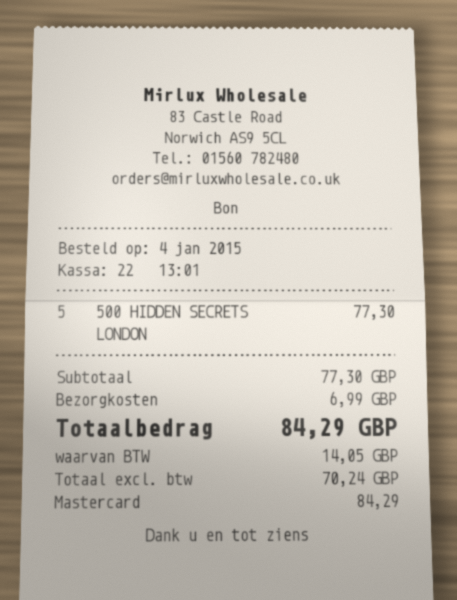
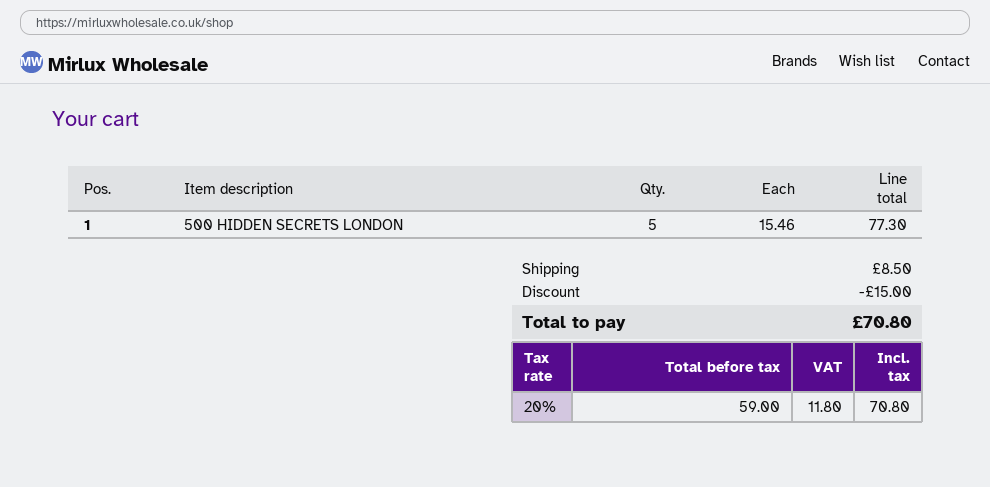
discount: none -> 15.00
shipping: 6.99 -> 8.50
net: 70.24 -> 59.00
tax: 14.05 -> 11.80
total: 84.29 -> 70.80

